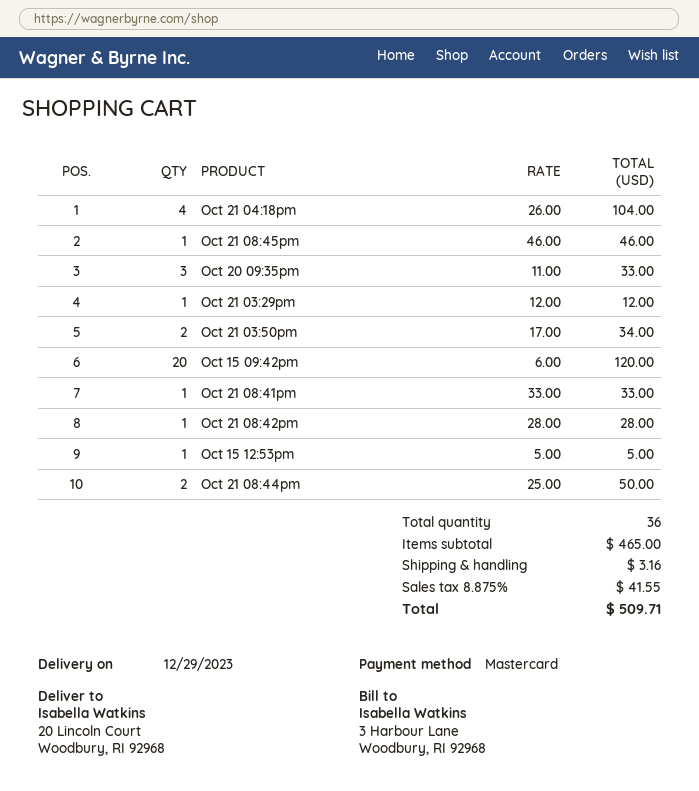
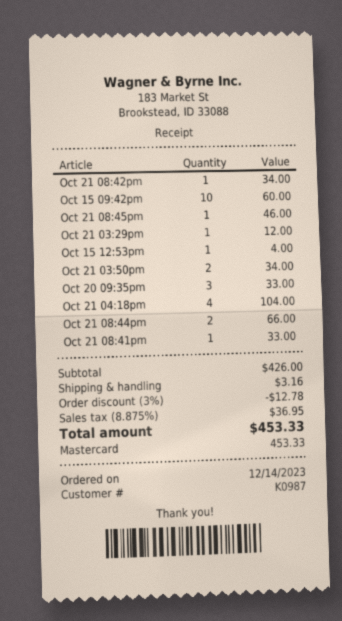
Oct 15 09:42pm: 20 for 120.00 -> 10 for 60.00
Oct 21 08:42pm: 1 for 28.00 -> 1 for 34.00
Oct 15 12:53pm: 1 for 5.00 -> 1 for 4.00
Oct 21 08:44pm: 2 for 50.00 -> 2 for 66.00
subtotal: 465.00 -> 426.00
discount: none -> 3% = 12.78
tax: 8.875% = 41.55 -> 8.875% = 36.95
total: 509.71 -> 453.33

